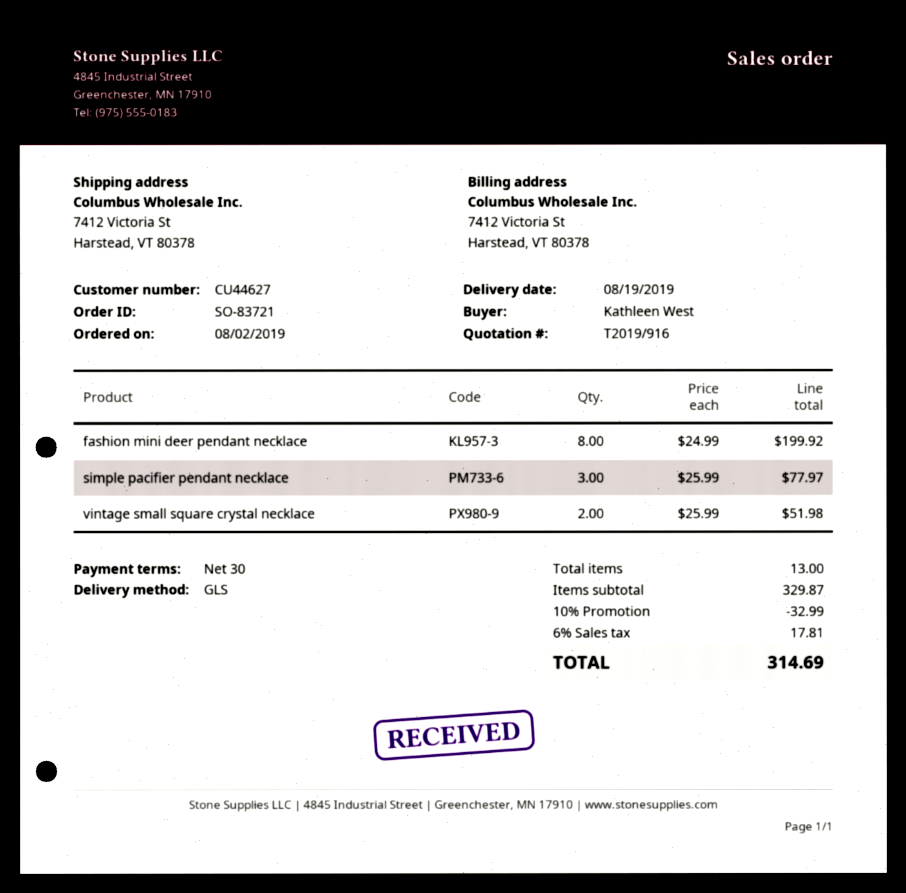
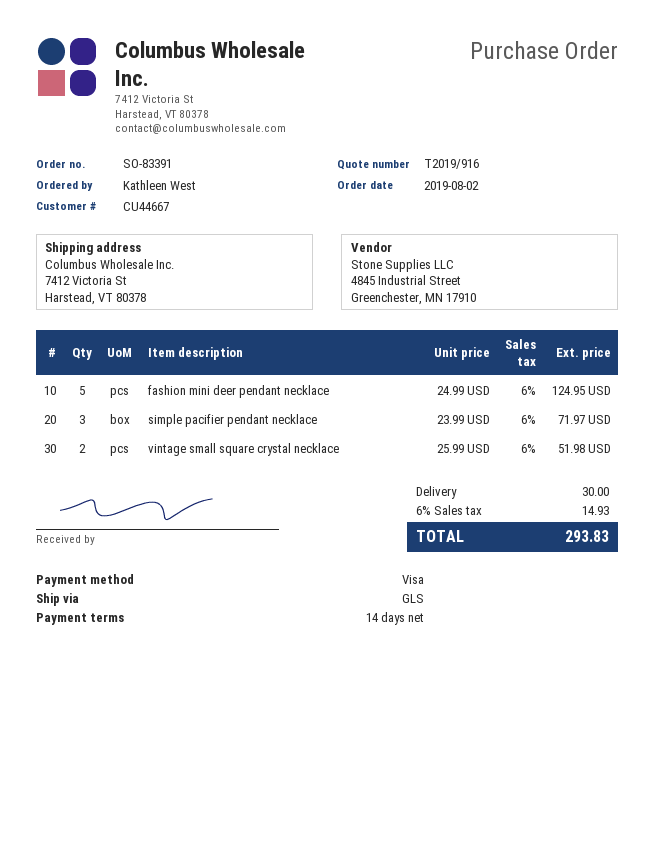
order number: SO-83721 -> SO-83391
payment terms: 30 days -> 14 days
customer number: CU44627 -> CU44667
fashion mini deer pendant necklace: 8 x 24.99 = 199.92 -> 5 x 24.99 = 124.95
simple pacifier pendant necklace: 3 x 25.99 = 77.97 -> 3 x 23.99 = 71.97
discount: 10% = 32.99 -> none
shipping: none -> 30.00
tax: 6% = 17.81 -> 6% = 14.93
total: 314.69 -> 293.83

